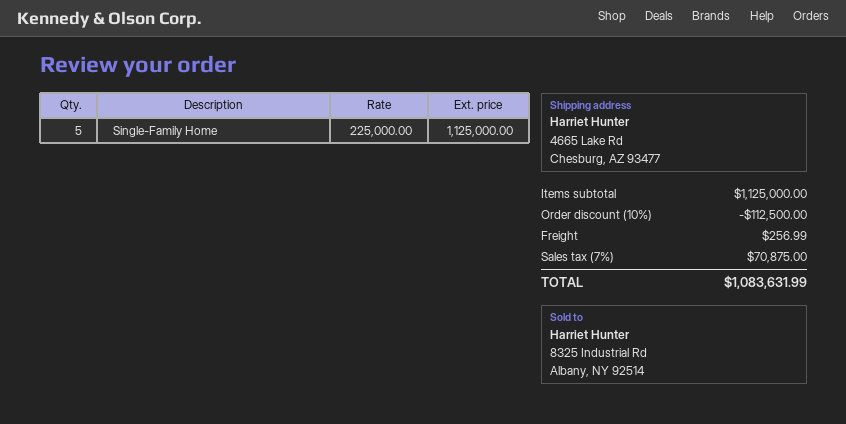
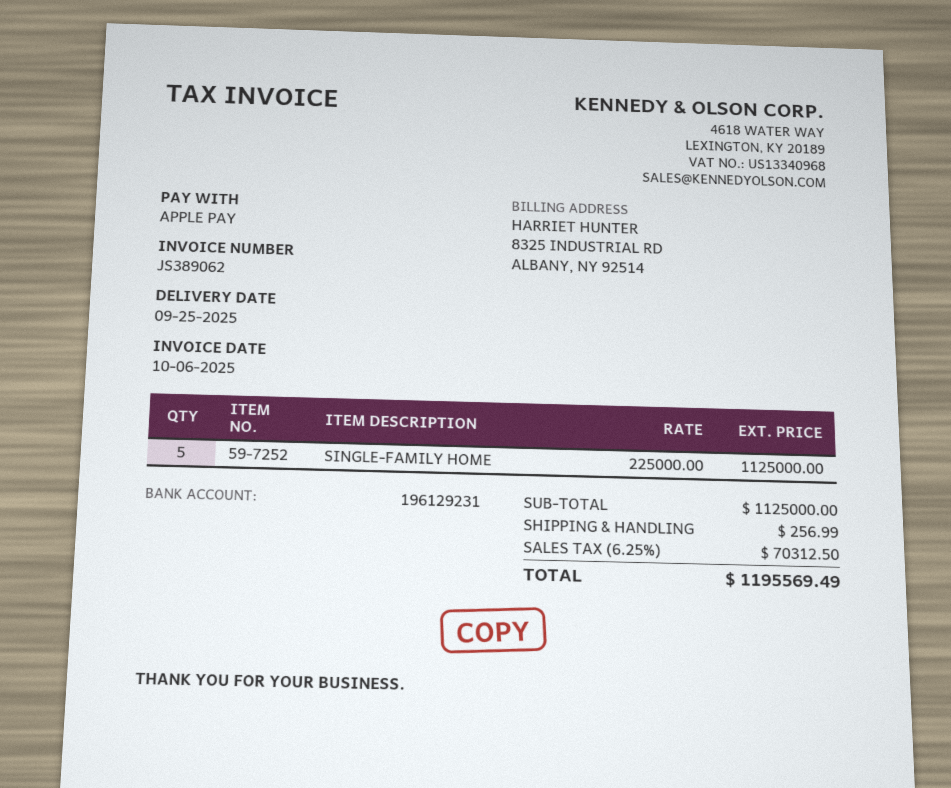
discount: 10% = 112500.00 -> none
tax: 7% = 70875.00 -> 6.25% = 70312.50
total: 1083631.99 -> 1195569.49

